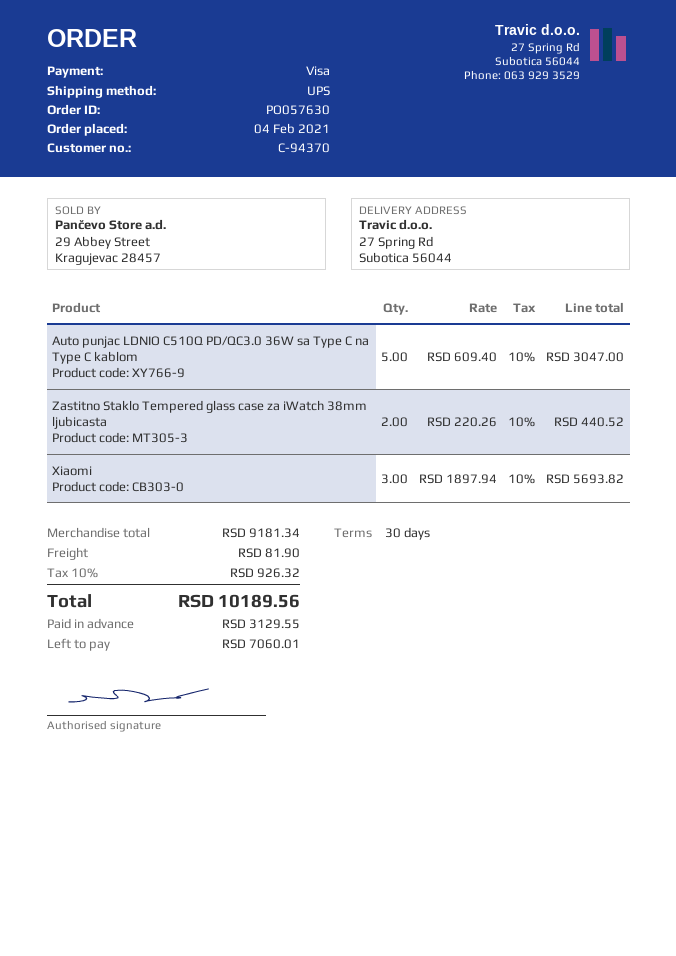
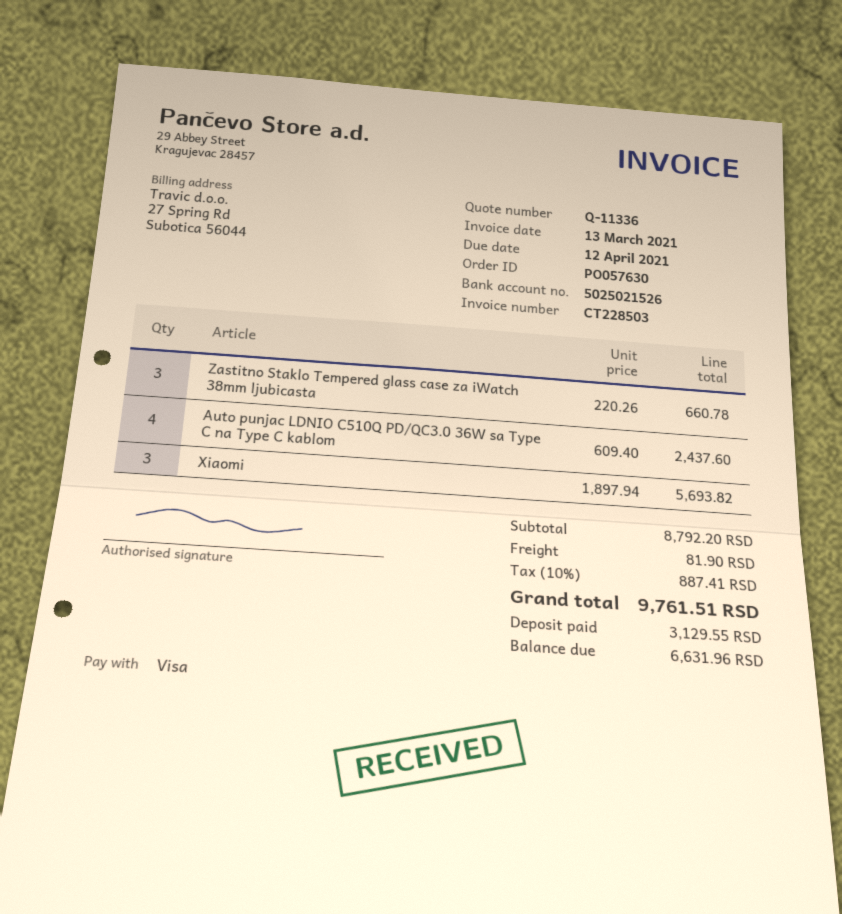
Auto punjac LDNIO C510Q PD/QC3.0 36W sa Type C na Type C kablom: 5 x 609.40 = 3047.00 -> 4 x 609.40 = 2437.60
Zastitno Staklo Tempered glass case za iWatch 38mm ljubicasta: 2 x 220.26 = 440.52 -> 3 x 220.26 = 660.78
subtotal: 9181.34 -> 8792.20
tax: 10% = 926.32 -> 10% = 887.41
total: 10189.56 -> 9761.51
balance: 7060.01 -> 6631.96

